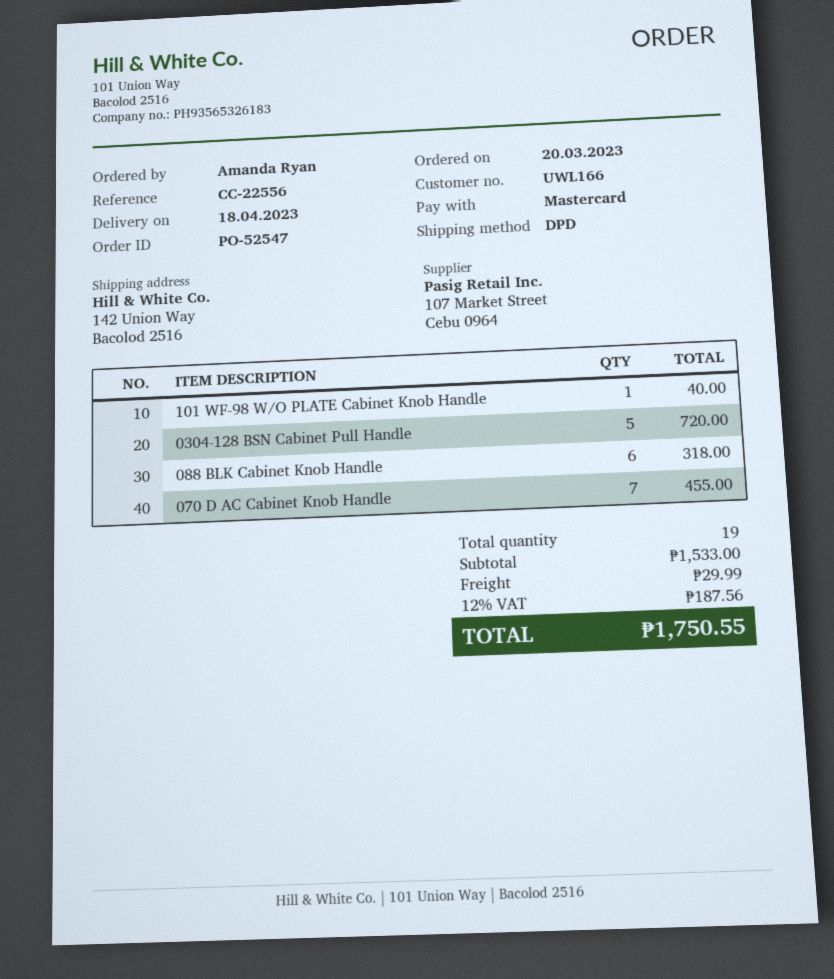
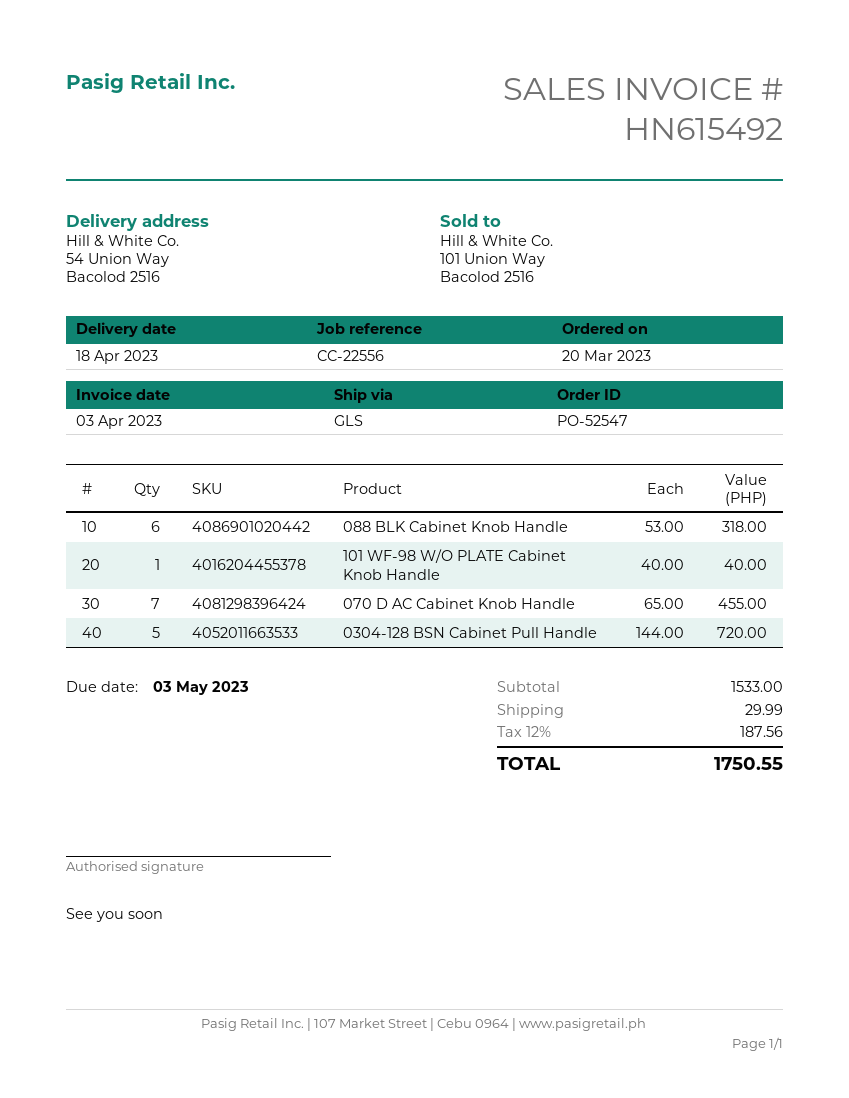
shipping method: DPD -> GLS
ship to: 142 Union Way, Bacolod 2516 -> 54 Union Way, Bacolod 2516

